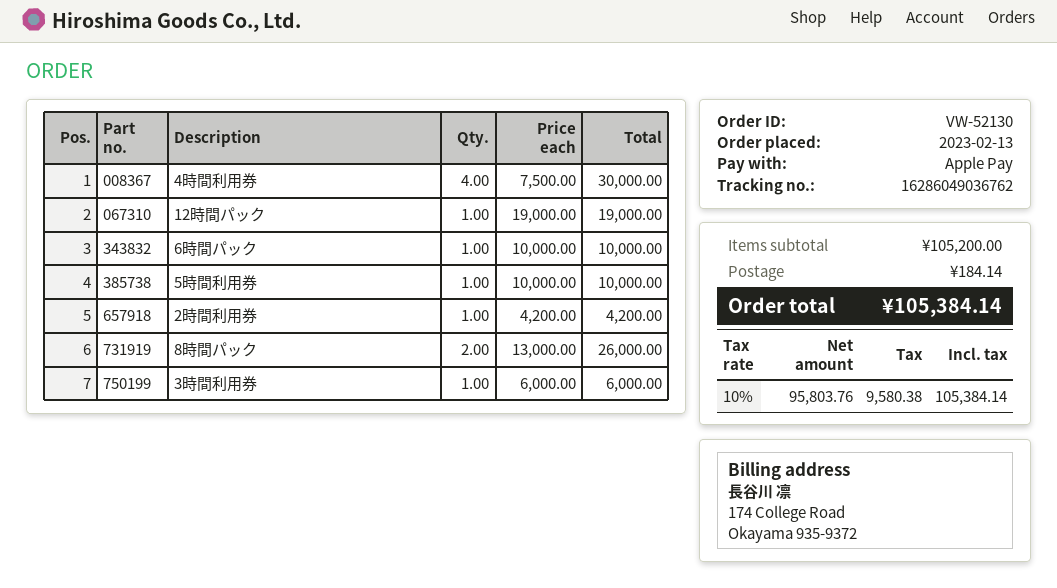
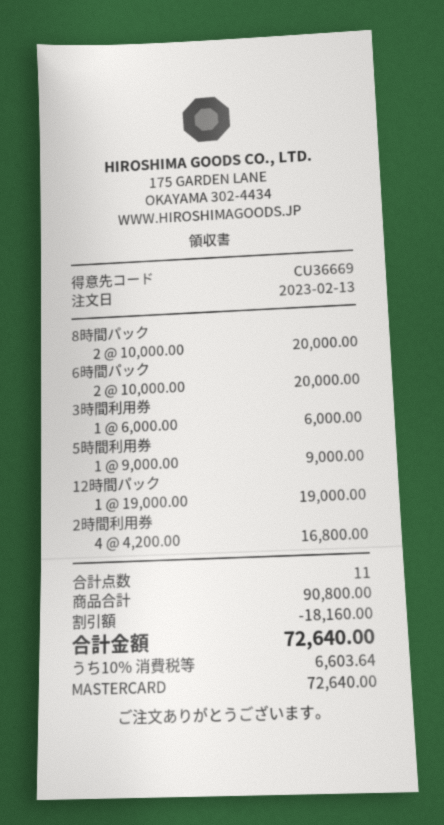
payment method: Apple Pay -> Mastercard
4時間利用券: 4 x 7500.00 = 30000.00 -> none
6時間パック: 1 x 10000.00 = 10000.00 -> 2 x 10000.00 = 20000.00
5時間利用券: 1 x 10000.00 = 10000.00 -> 1 x 9000.00 = 9000.00
2時間利用券: 1 x 4200.00 = 4200.00 -> 4 x 4200.00 = 16800.00
8時間パック: 2 x 13000.00 = 26000.00 -> 2 x 10000.00 = 20000.00
subtotal: 105200.00 -> 90800.00
discount: none -> 18160.00
shipping: 184.14 -> none
tax: 10% = 9580.38 -> 10% = 6603.64
total: 105384.14 -> 72640.00

